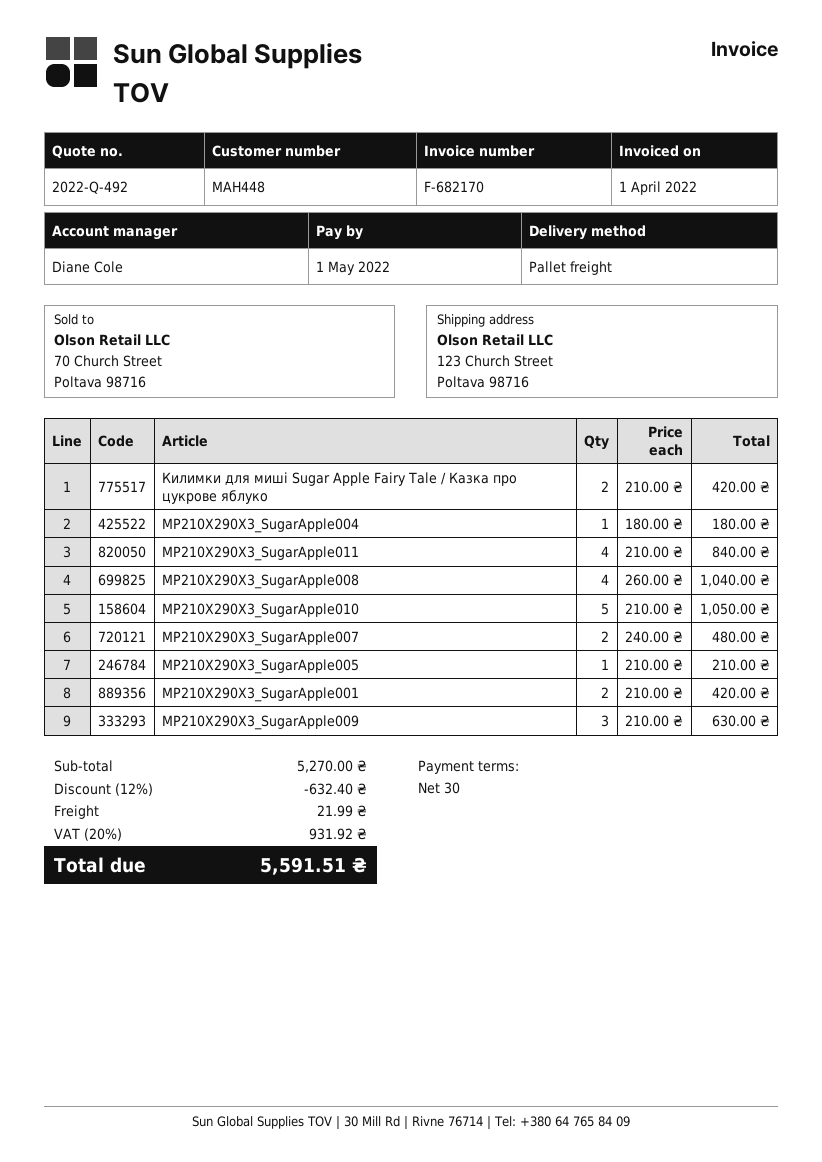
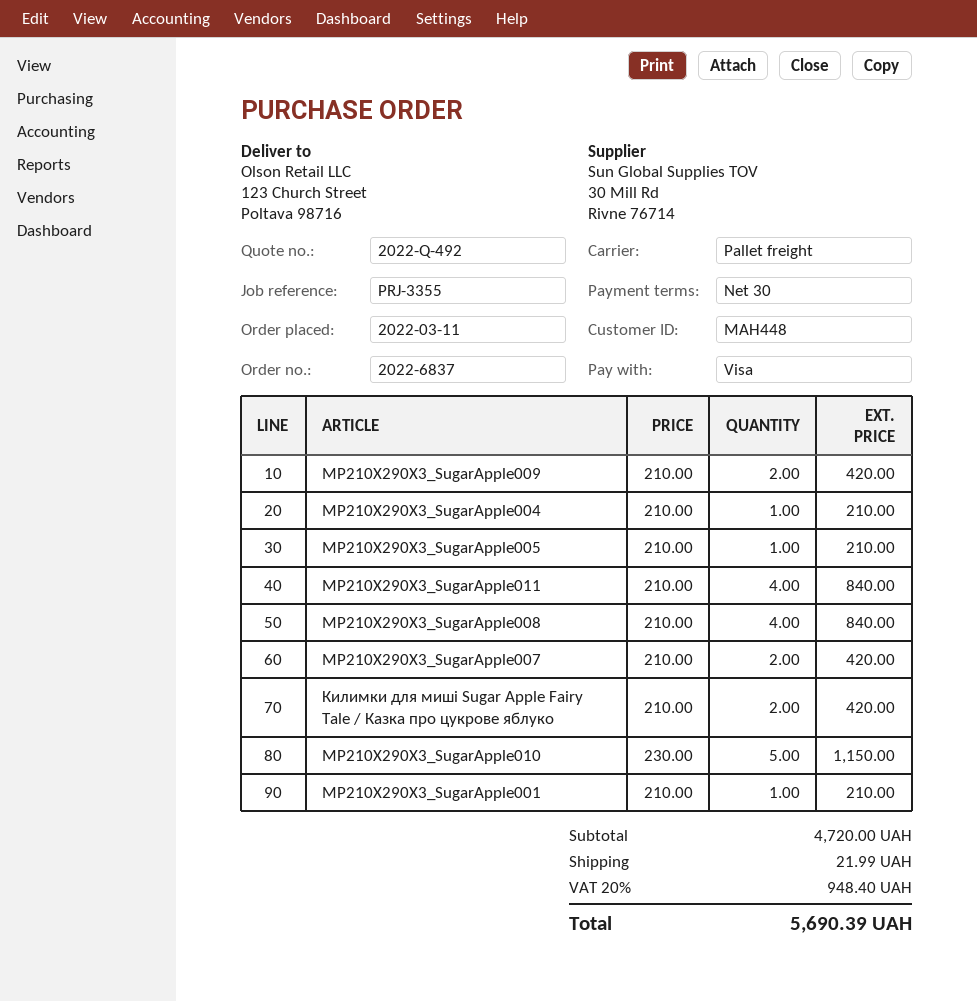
MP210Х290Х3_SugarApple004: 1 x 180.00 = 180.00 -> 1 x 210.00 = 210.00
MP210Х290Х3_SugarApple008: 4 x 260.00 = 1040.00 -> 4 x 210.00 = 840.00
MP210Х290Х3_SugarApple010: 5 x 210.00 = 1050.00 -> 5 x 230.00 = 1150.00
MP210Х290Х3_SugarApple007: 2 x 240.00 = 480.00 -> 2 x 210.00 = 420.00
MP210Х290Х3_SugarApple001: 2 x 210.00 = 420.00 -> 1 x 210.00 = 210.00
MP210Х290Х3_SugarApple009: 3 x 210.00 = 630.00 -> 2 x 210.00 = 420.00
subtotal: 5270.00 -> 4720.00
discount: 12% = 632.40 -> none
tax: 20% = 931.92 -> 20% = 948.40
total: 5591.51 -> 5690.39

